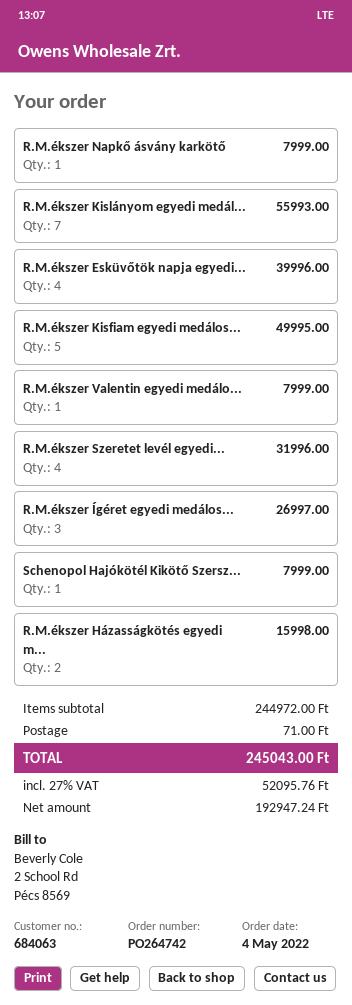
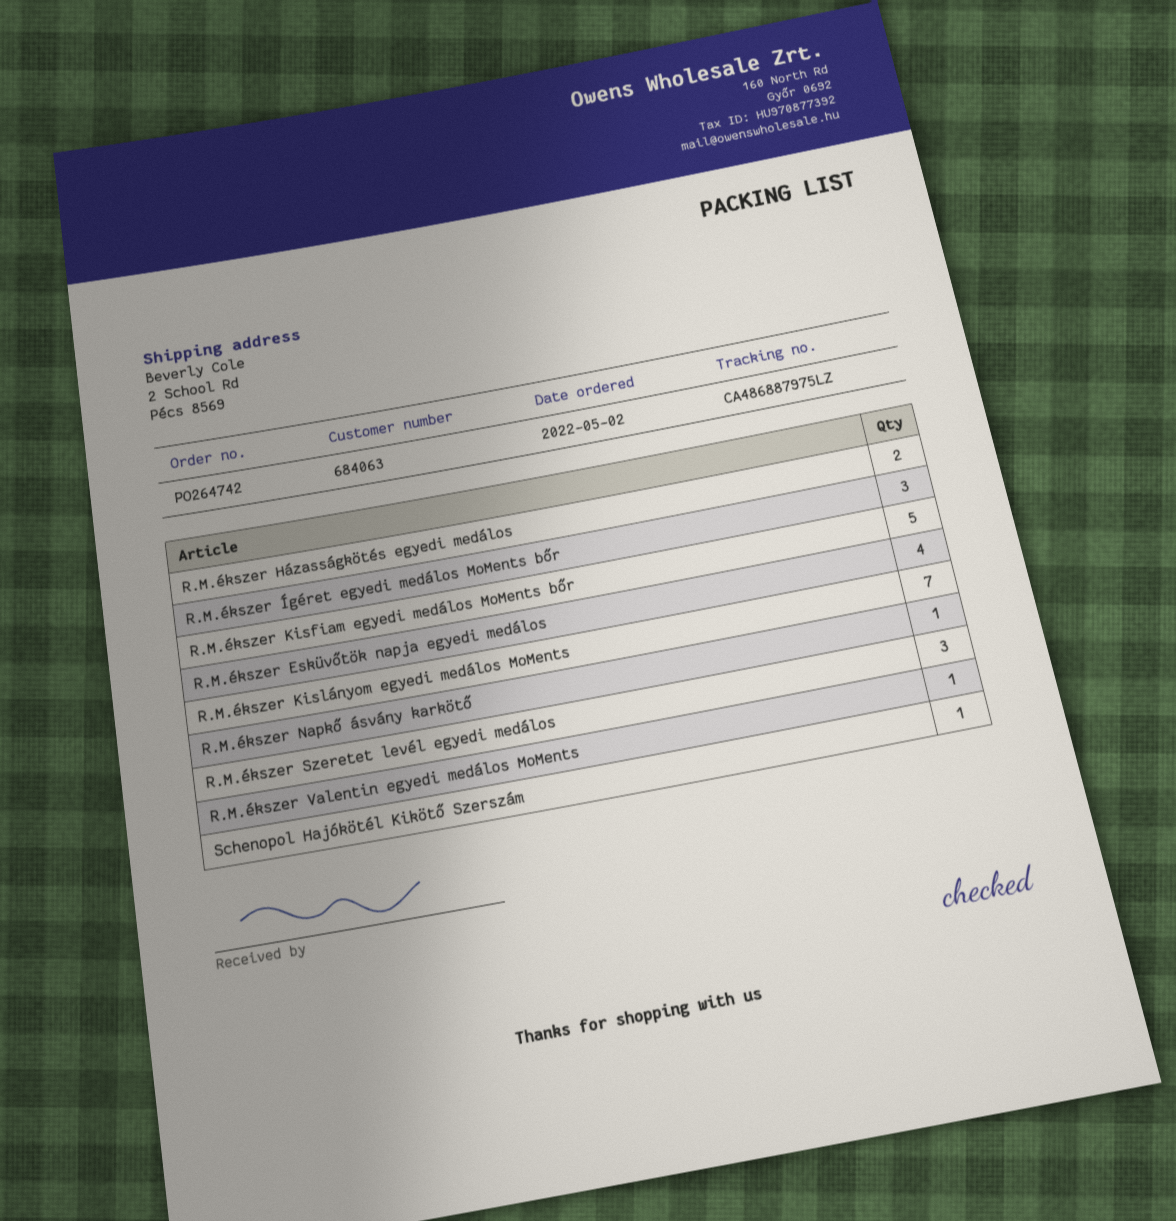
order date: 2022-05-04 -> 2022-05-02
R.M.ékszer Szeretet levél egyedi...: 4 -> 3

